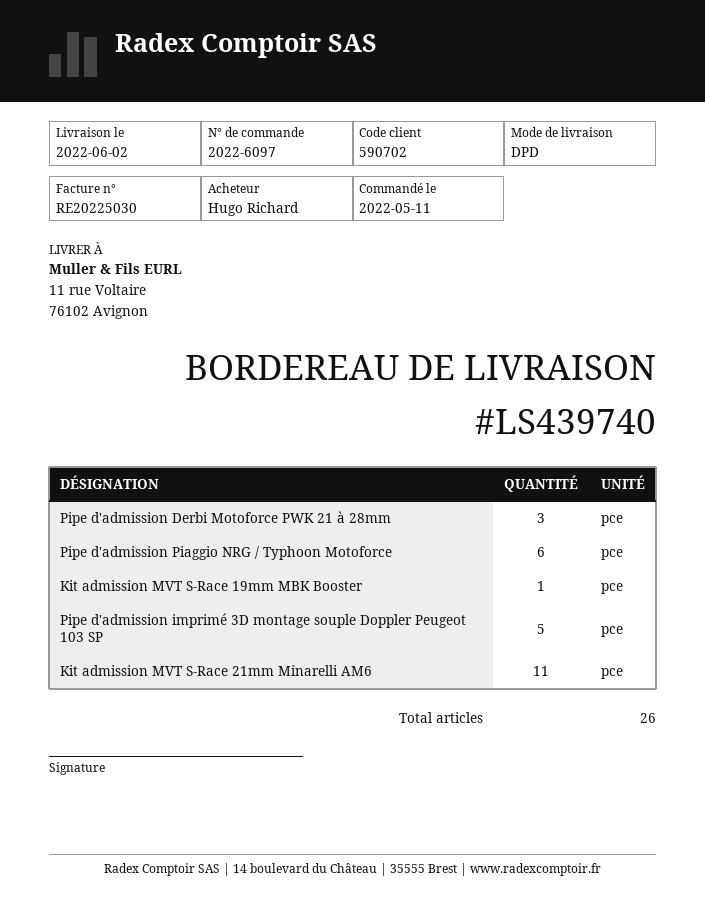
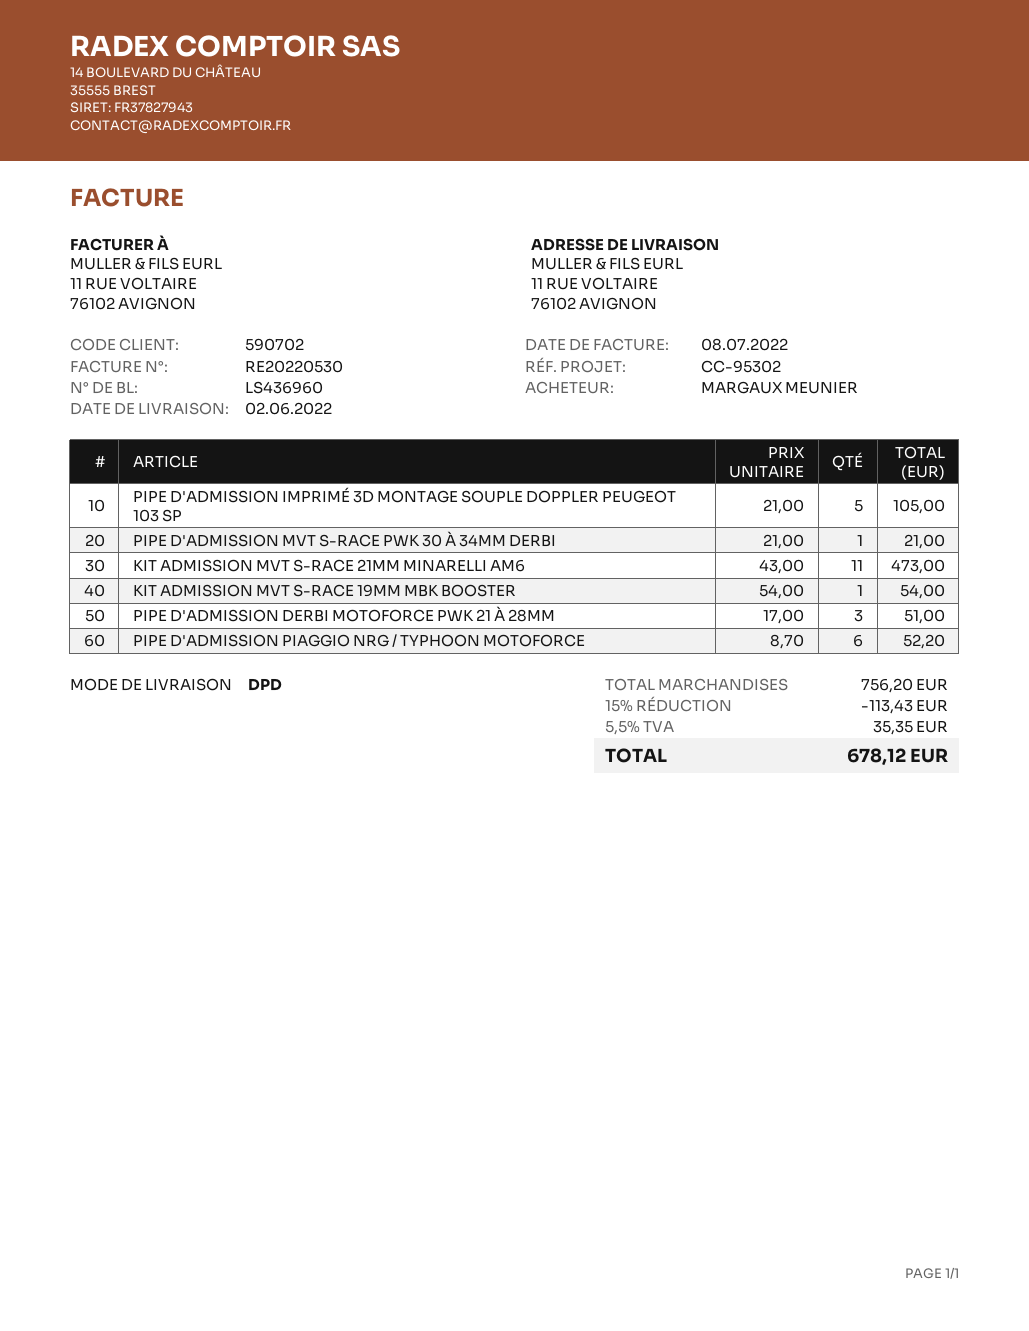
delivery note number: LS439740 -> LS436960
invoice number: RE20225030 -> RE20220530
ordered by: Hugo Richard -> MARGAUX MEUNIER
PIPE D'ADMISSION MVT S-RACE PWK 30 À 34MM DERBI: none -> 1

